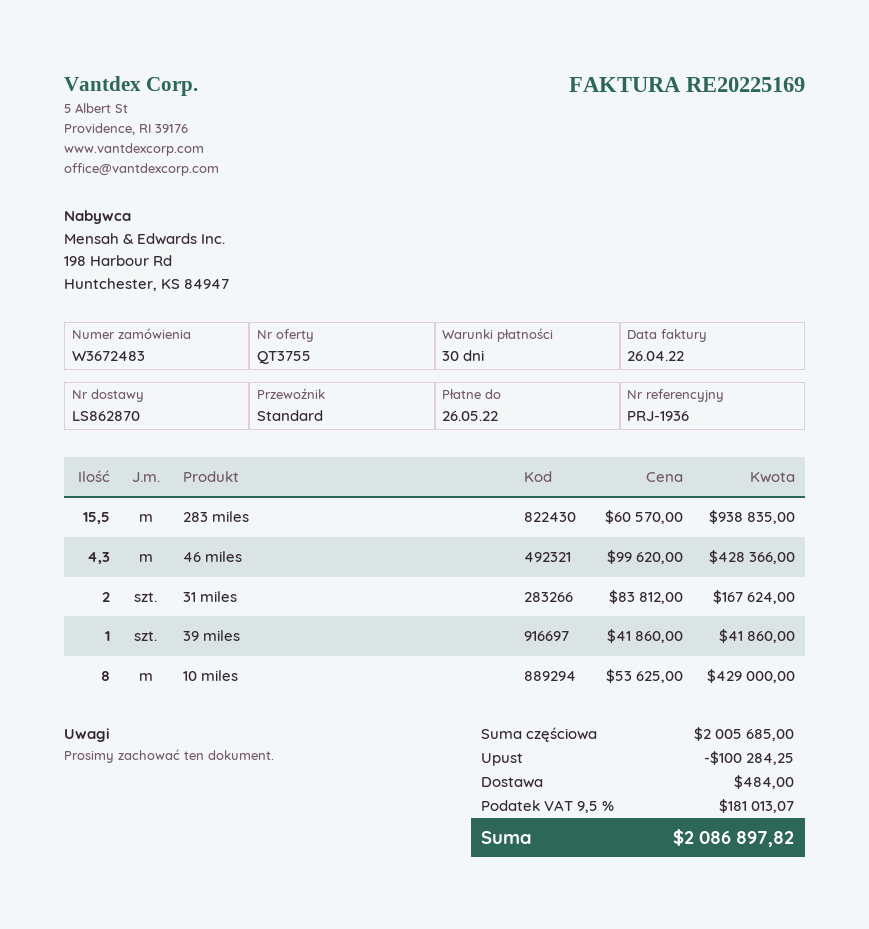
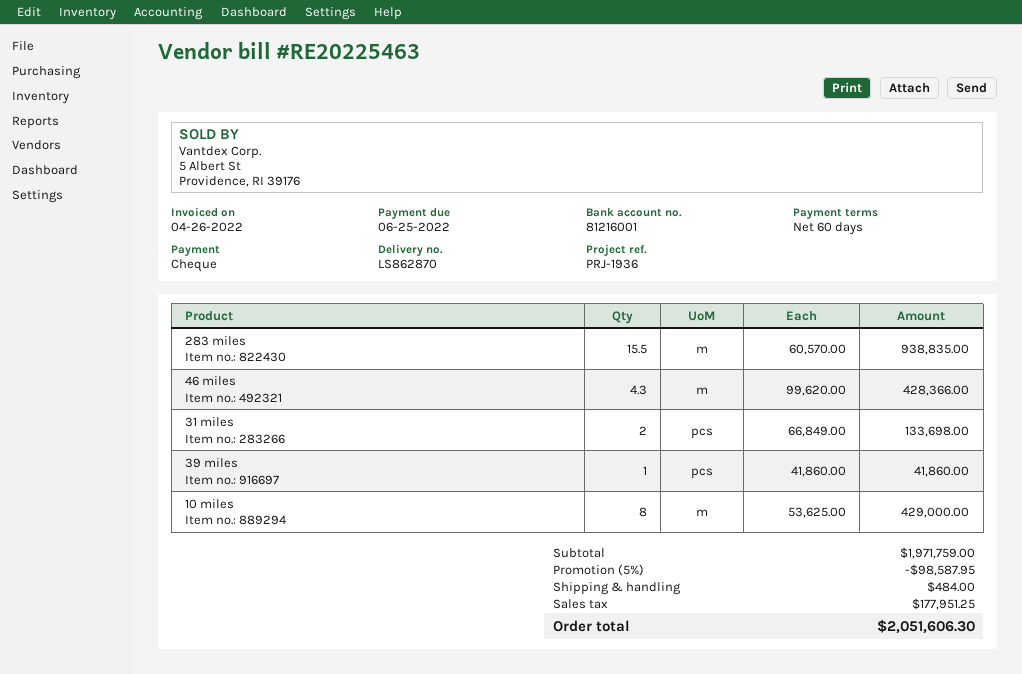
invoice number: RE20225169 -> RE20225463
payment terms: 30 days -> 60 days
due date: 2022-05-26 -> 2022-06-25
31 miles: 2 x 83812.00 = 167624.00 -> 2 x 66849.00 = 133698.00
subtotal: 2005685.00 -> 1971759.00
discount: 100284.25 -> 98587.95
tax: 181013.07 -> 177951.25
total: 2086897.82 -> 2051606.30

